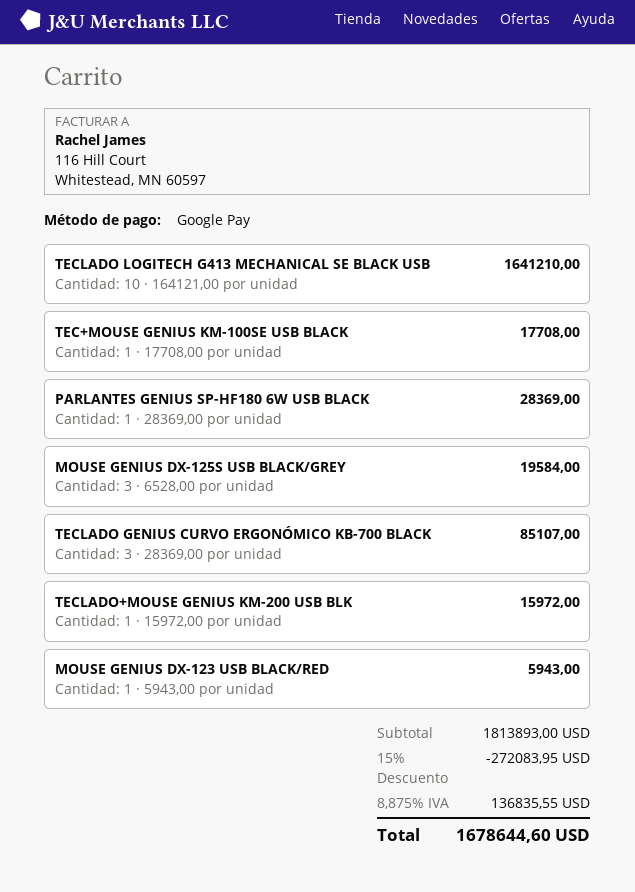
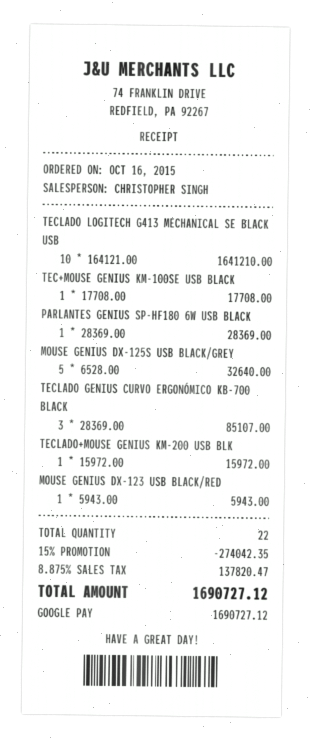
MOUSE GENIUS DX-125S USB BLACK/GREY: 3 x 6528.00 = 19584.00 -> 5 x 6528.00 = 32640.00
discount: 15% = 272083.95 -> 15% = 274042.35
tax: 8.875% = 136835.55 -> 8.875% = 137820.47
total: 1678644.60 -> 1690727.12

